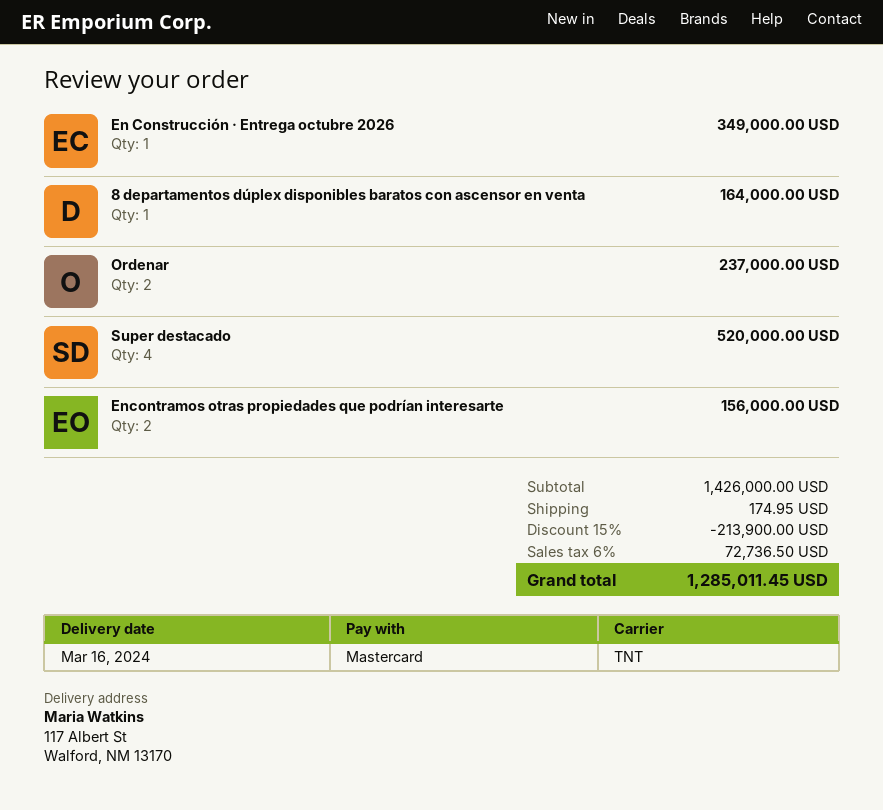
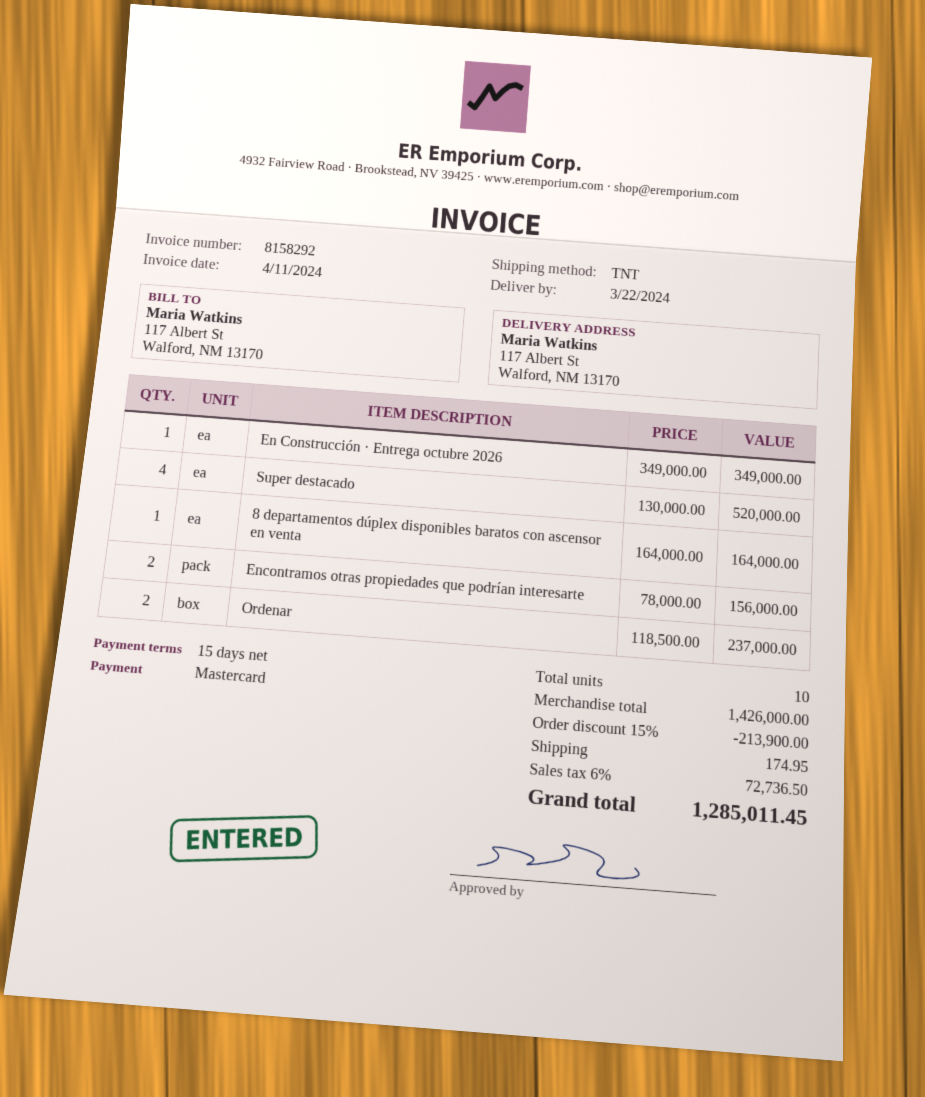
delivery date: 2024-03-16 -> 2024-03-22

